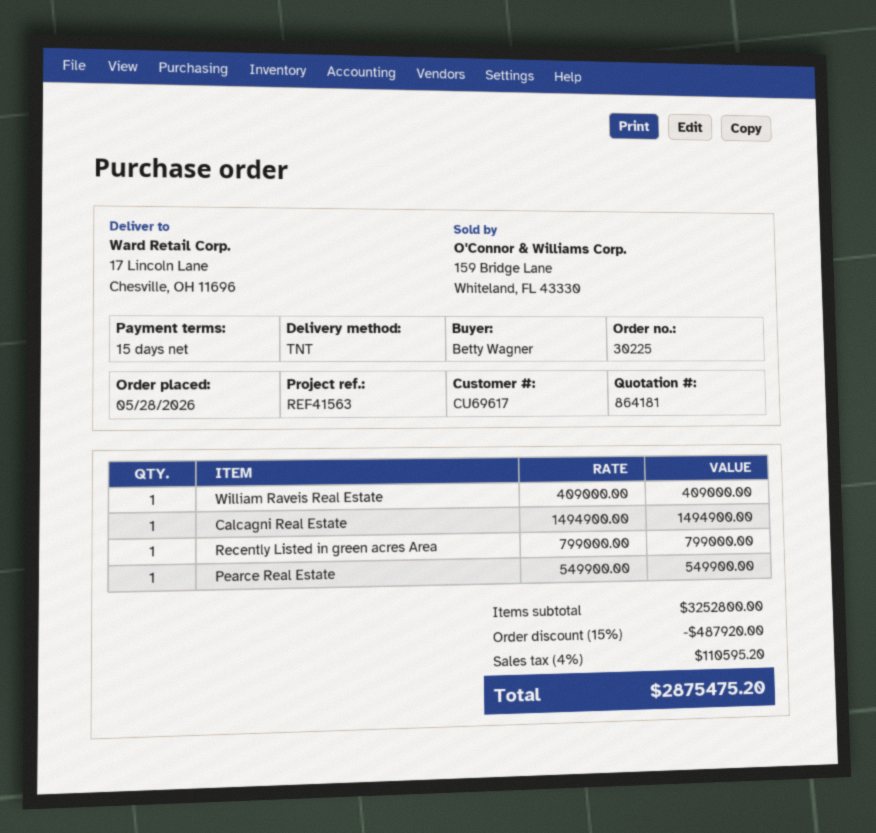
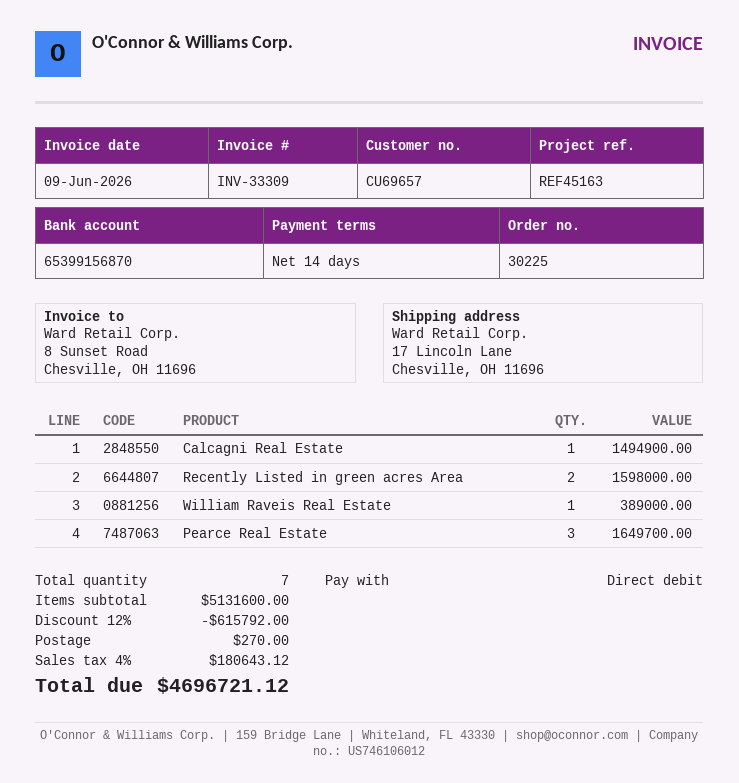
payment terms: 15 days -> 14 days
customer number: CU69617 -> CU69657
reference: REF41563 -> REF45163
William Raveis Real Estate: 1 for 409000.00 -> 1 for 389000.00
Recently Listed in green acres Area: 1 for 799000.00 -> 2 for 1598000.00
Pearce Real Estate: 1 for 549900.00 -> 3 for 1649700.00
subtotal: 3252800.00 -> 5131600.00
discount: 15% = 487920.00 -> 12% = 615792.00
shipping: none -> 270.00
tax: 4% = 110595.20 -> 4% = 180643.12
total: 2875475.20 -> 4696721.12

